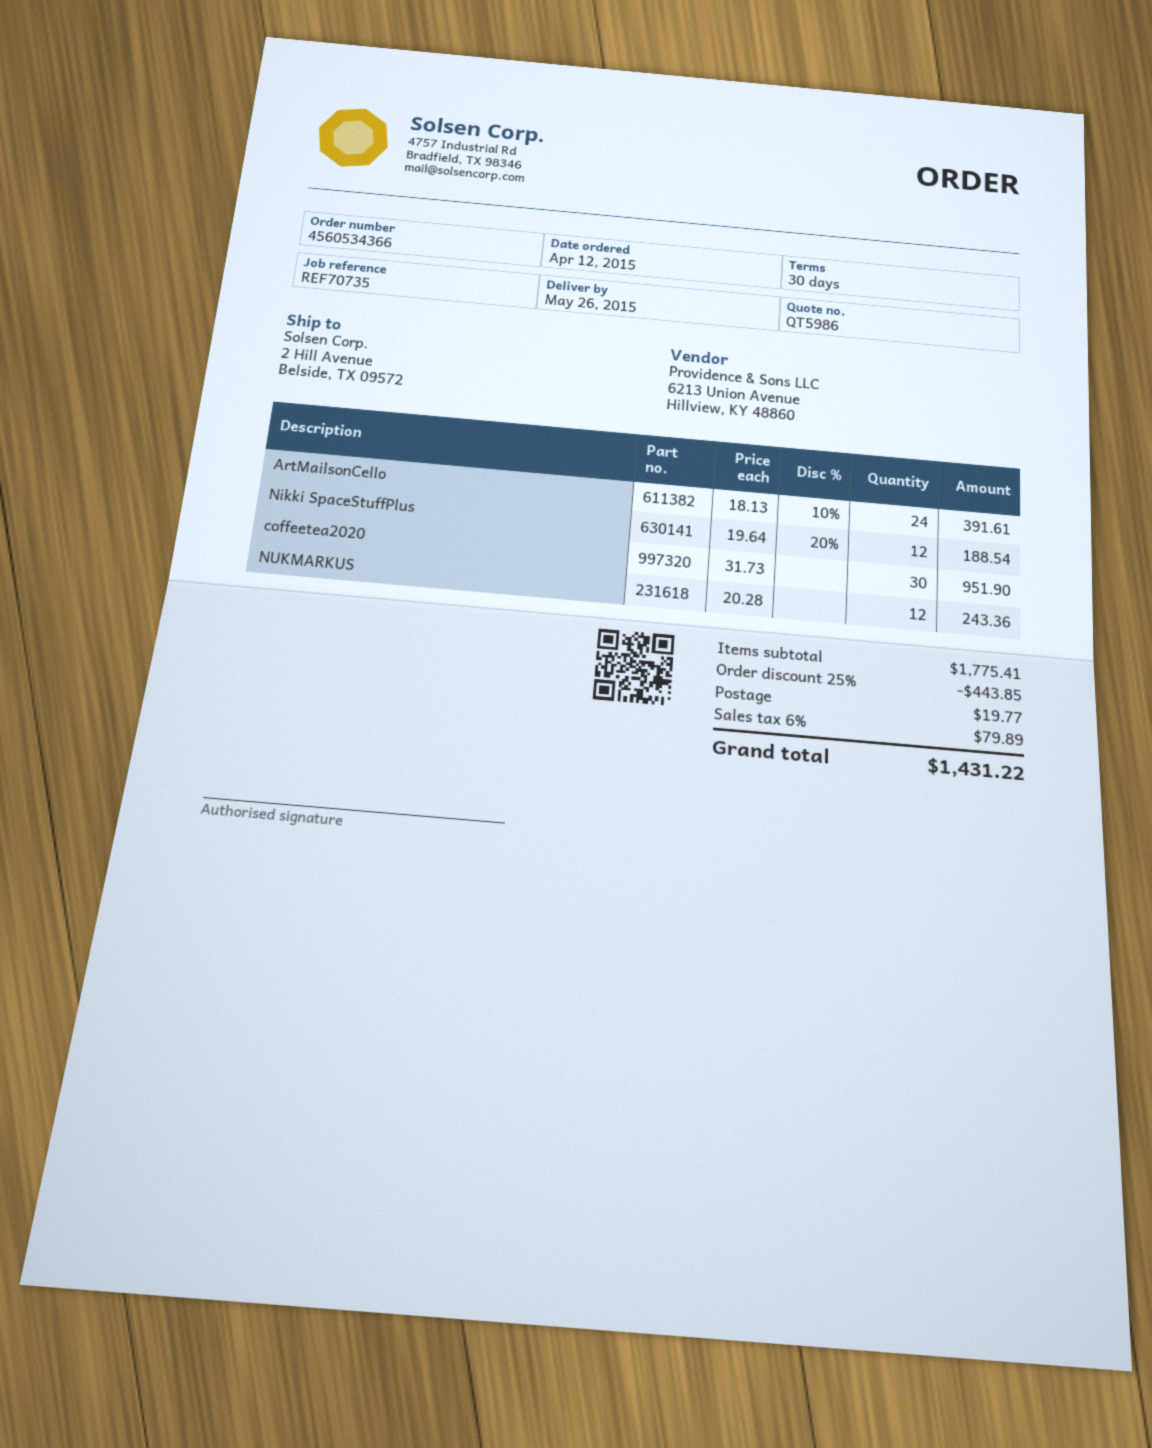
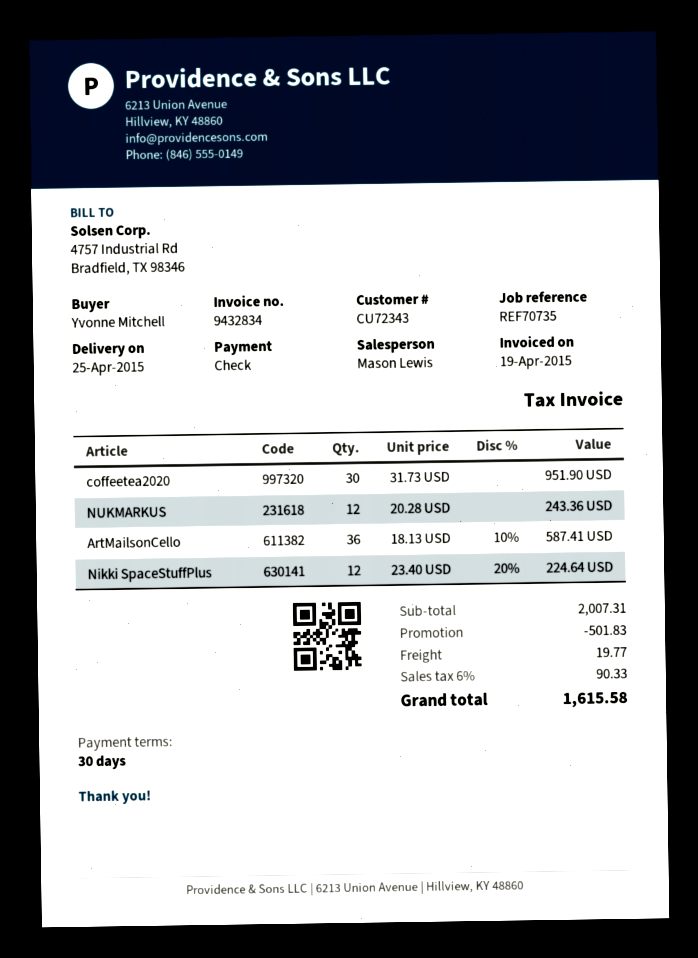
delivery date: 2015-05-26 -> 2015-04-25
ArtMailsonCello: 24 x 18.13 - 10% = 391.61 -> 36 x 18.13 - 10% = 587.41
Nikki SpaceStuffPlus: 12 x 19.64 - 20% = 188.54 -> 12 x 23.40 - 20% = 224.64
subtotal: 1775.41 -> 2007.31
discount: 443.85 -> 501.83
tax: 6% = 79.89 -> 6% = 90.33
total: 1431.22 -> 1615.58

